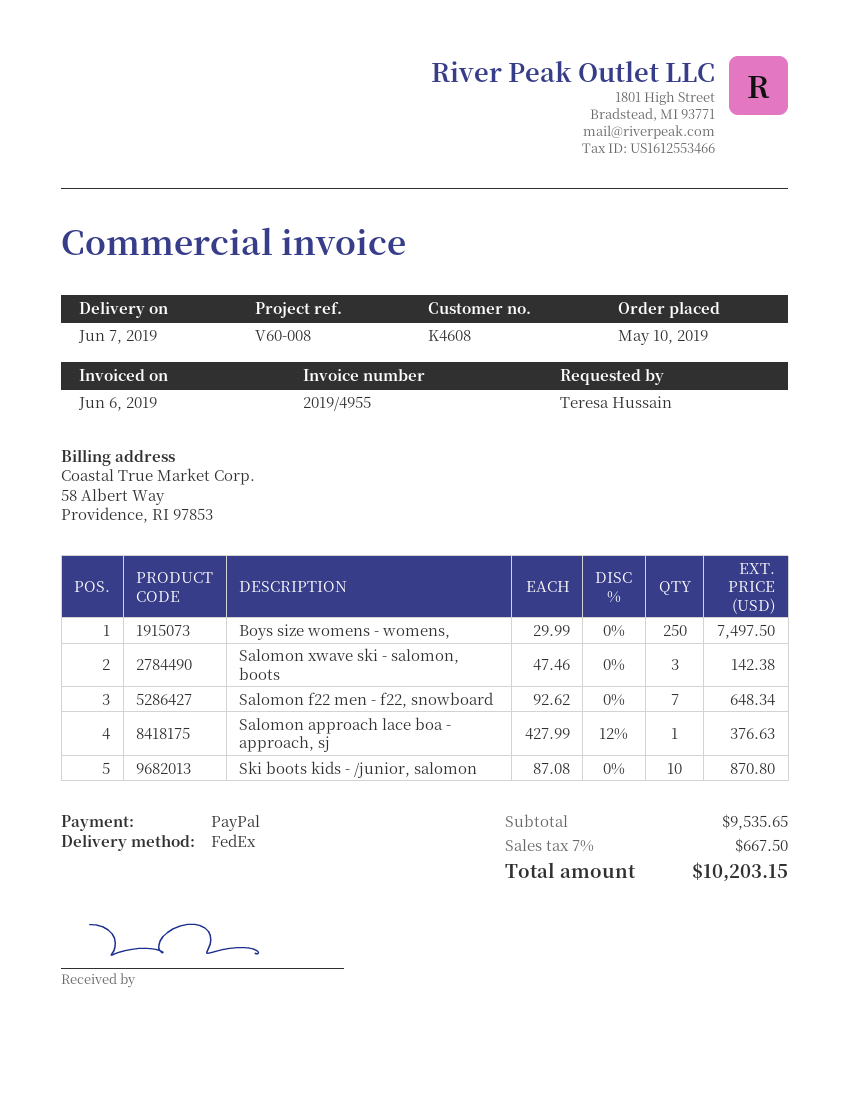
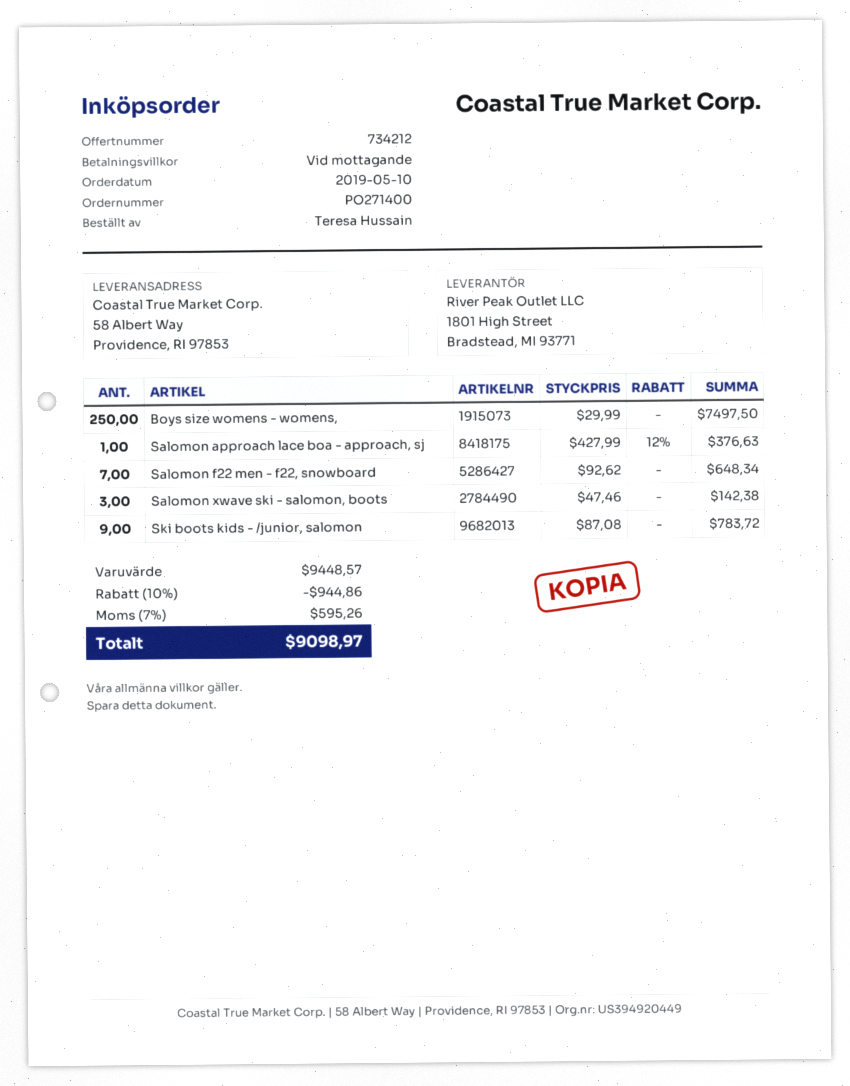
Ski boots kids - /junior, salomon: 10 x 87.08 = 870.80 -> 9 x 87.08 = 783.72
subtotal: 9535.65 -> 9448.57
discount: none -> 10% = 944.86
tax: 7% = 667.50 -> 7% = 595.26
total: 10203.15 -> 9098.97

